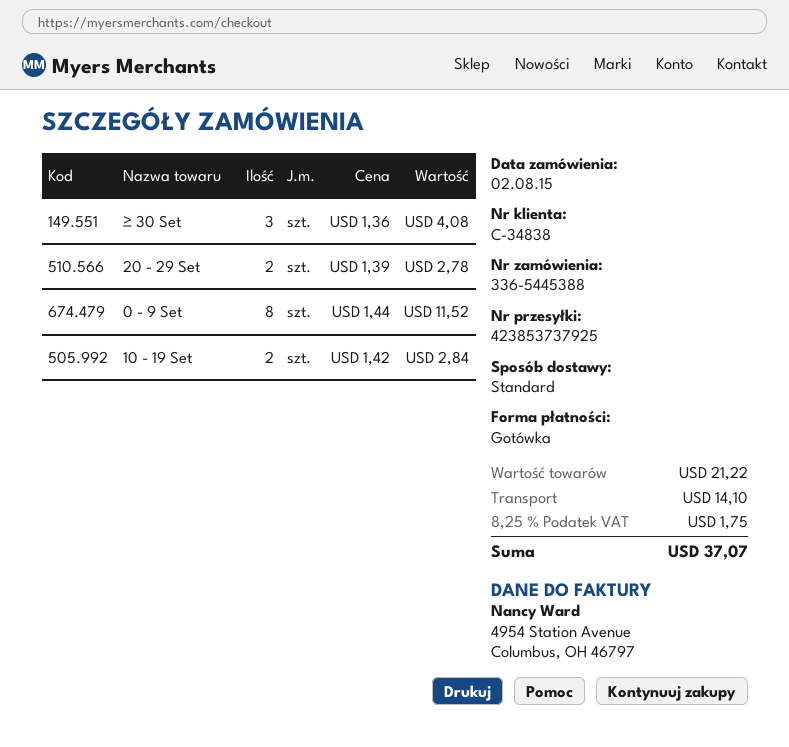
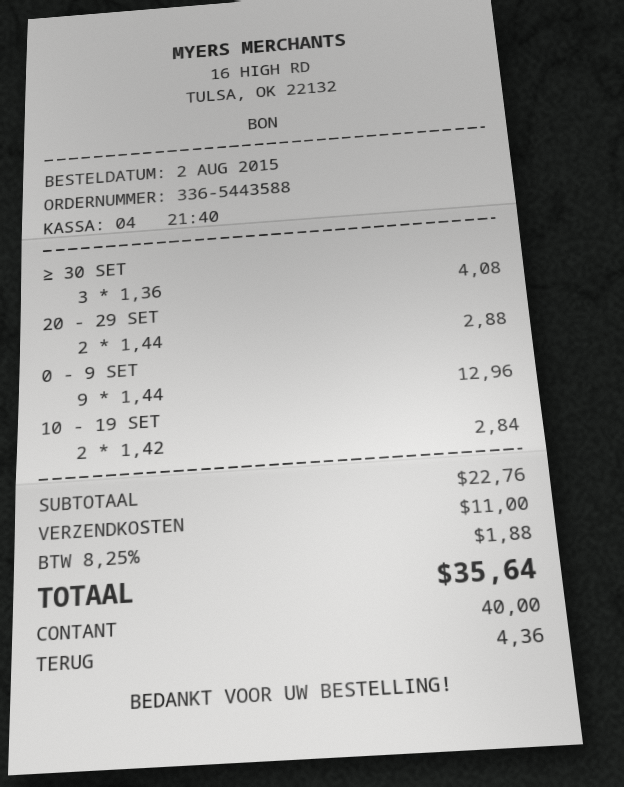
order number: 336-5445388 -> 336-5443588
20 - 29 Set: 2 x 1.39 = 2.78 -> 2 x 1.44 = 2.88
0 - 9 Set: 8 x 1.44 = 11.52 -> 9 x 1.44 = 12.96
subtotal: 21.22 -> 22.76
shipping: 14.10 -> 11.00
tax: 8.25% = 1.75 -> 8.25% = 1.88
total: 37.07 -> 35.64

